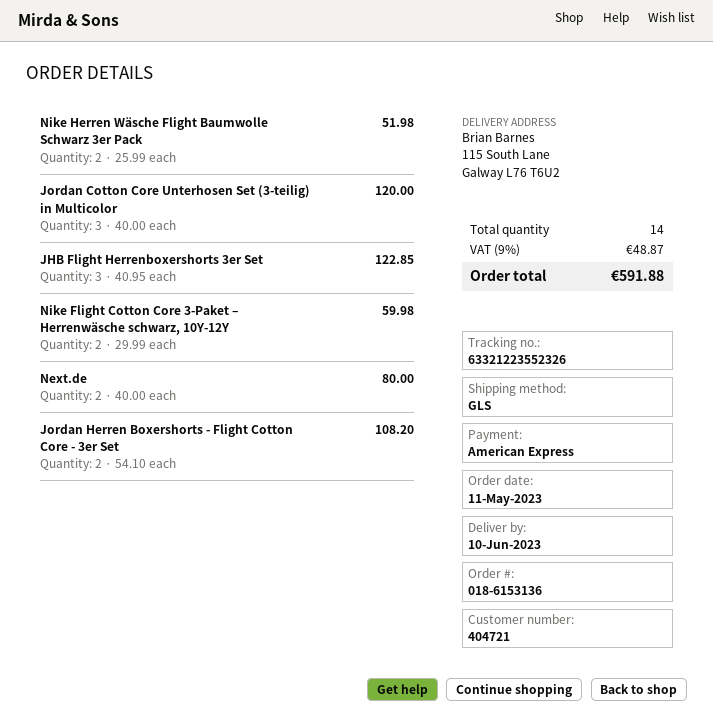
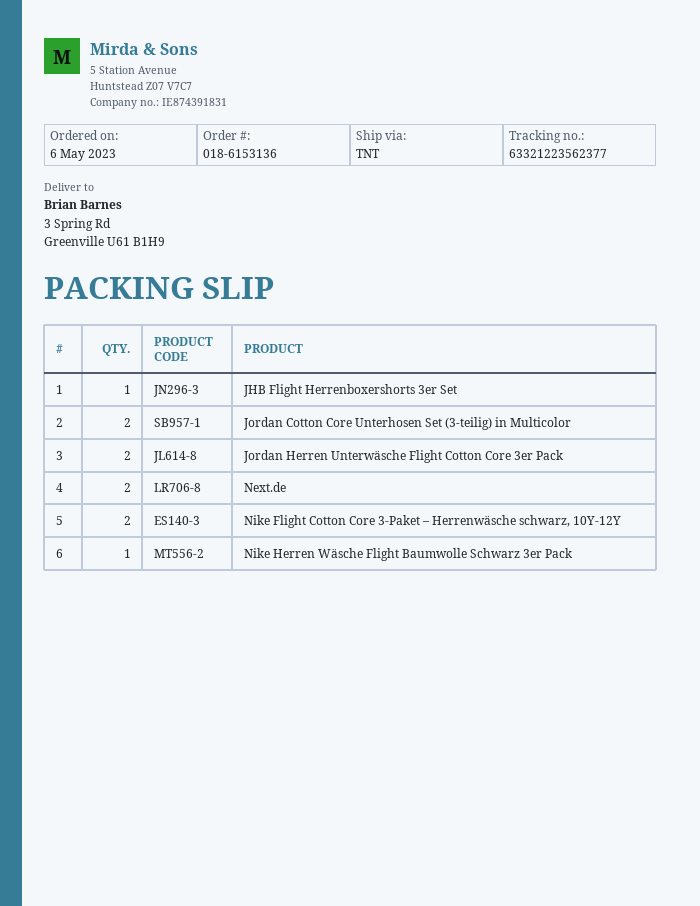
order date: 2023-05-11 -> 2023-05-06
shipping method: GLS -> TNT
tracking number: 63321223552326 -> 63321223562377
ship to: 115 South Lane, Galway L76 T6U2 -> 3 Spring Rd, Greenville U61 B1H9
Nike Herren Wäsche Flight Baumwolle Schwarz 3er Pack: 2 -> 1
Jordan Cotton Core Unterhosen Set (3-teilig) in Multicolor: 3 -> 2
JHB Flight Herrenboxershorts 3er Set: 3 -> 1
Jordan Herren Boxershorts - Flight Cotton Core - 3er Set: 2 -> none
Jordan Herren Unterwäsche Flight Cotton Core 3er Pack: none -> 2

